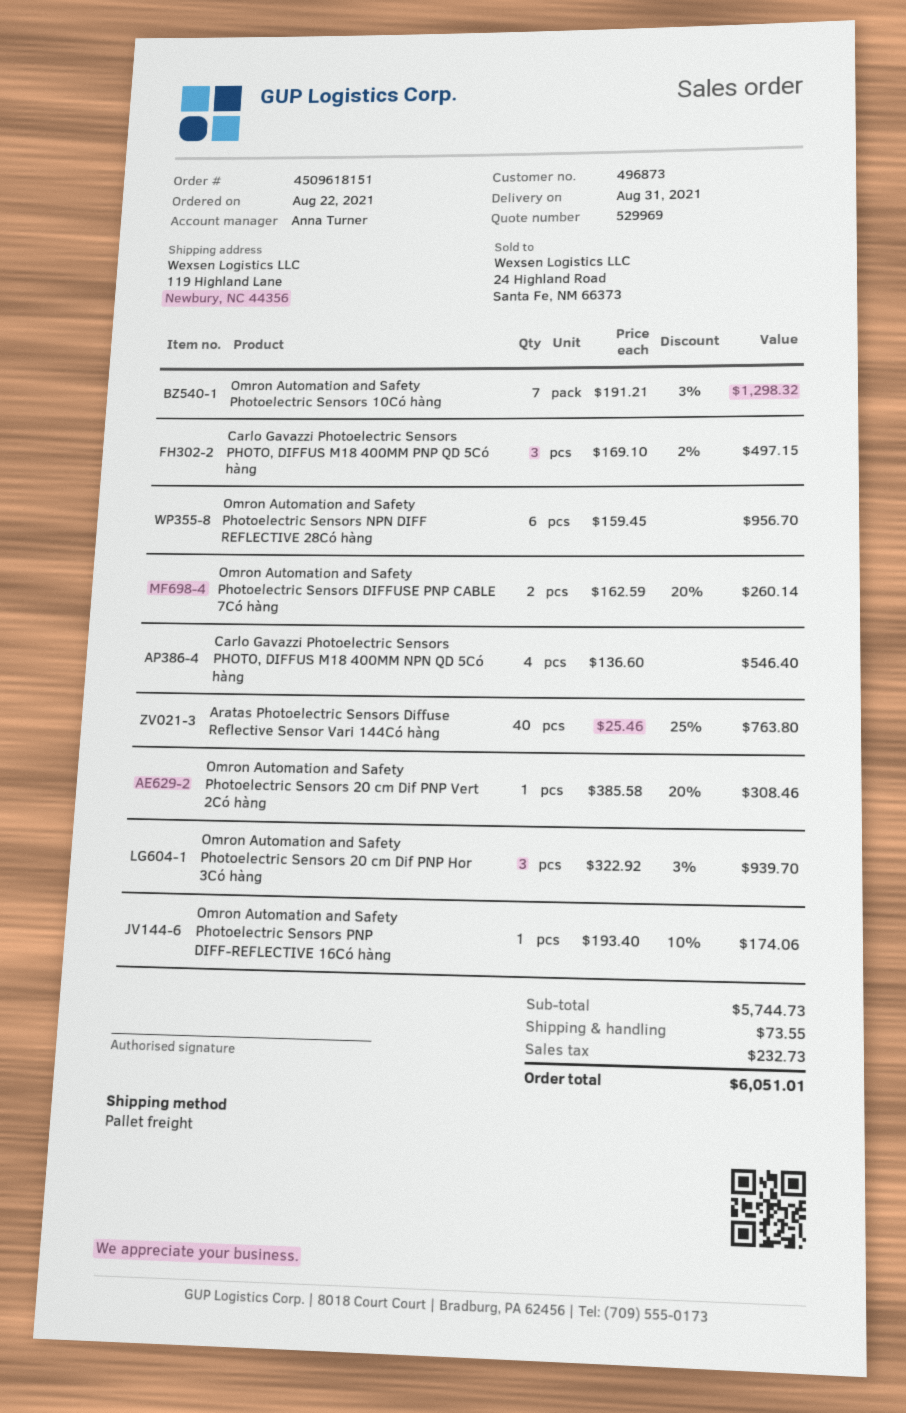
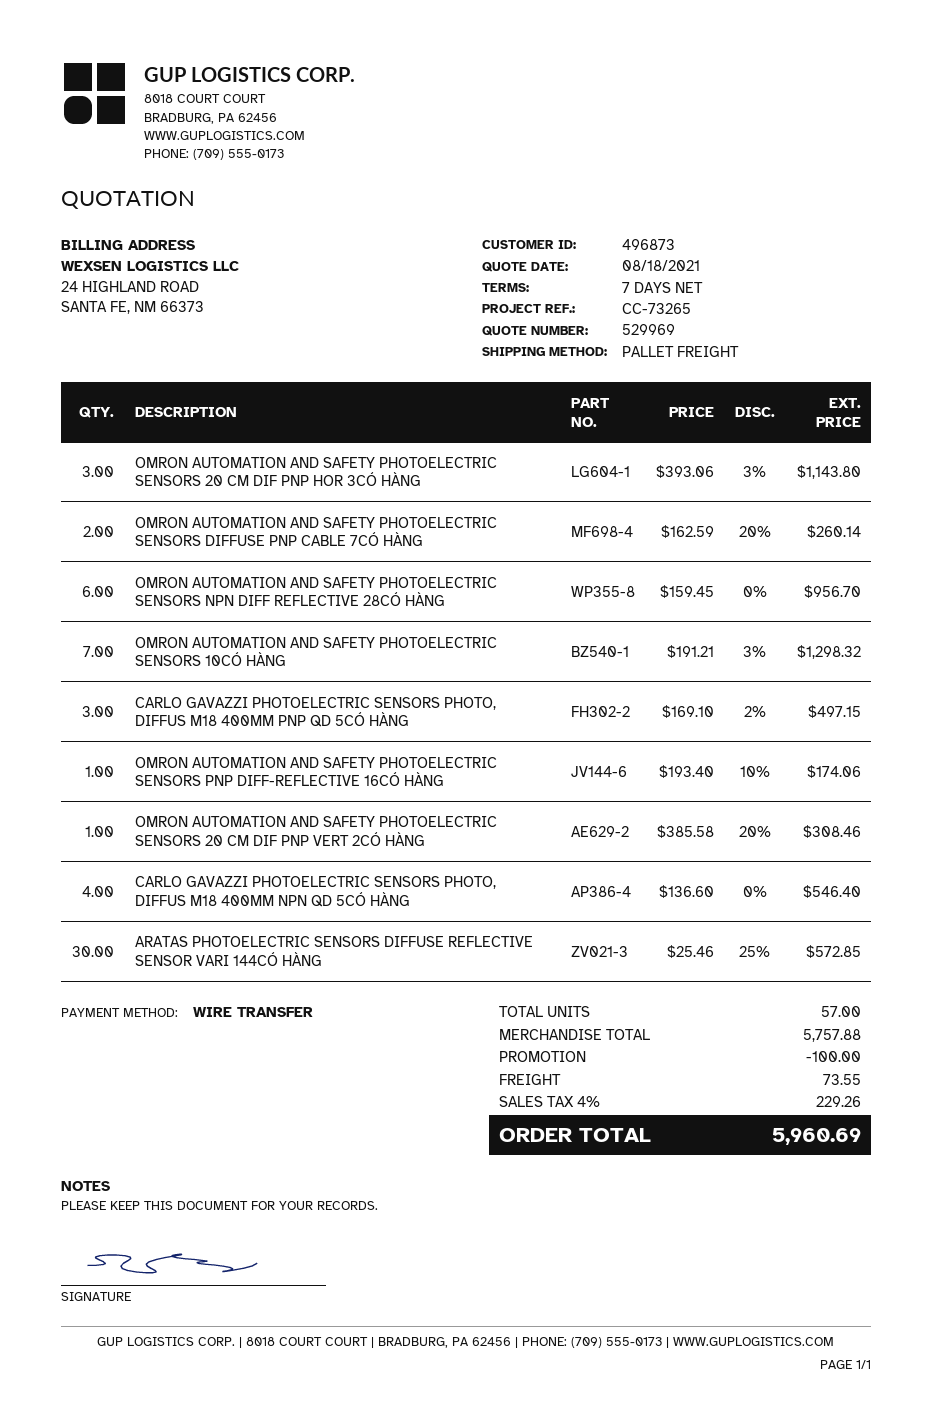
Aratas Photoelectric Sensors Diffuse Reflective Sensor Vari 144Có hàng: 40 x 25.46 - 25% = 763.80 -> 30 x 25.46 - 25% = 572.85
Omron Automation and Safety Photoelectric Sensors 20 cm Dif PNP Hor 3Có hàng: 3 x 322.92 - 3% = 939.70 -> 3 x 393.06 - 3% = 1143.80
subtotal: 5744.73 -> 5757.88
discount: none -> 100.00
tax: 232.73 -> 229.26
total: 6051.01 -> 5960.69

